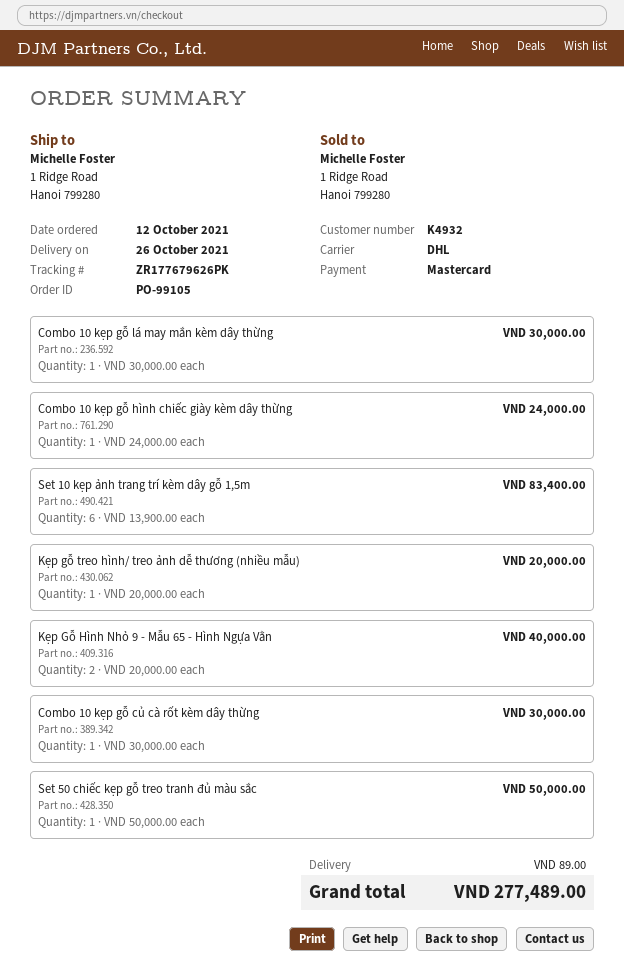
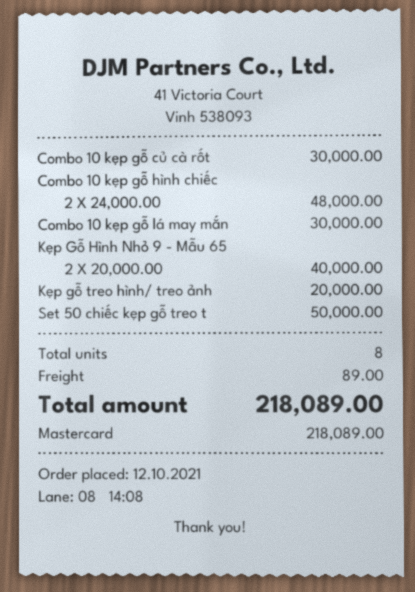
Combo 10 kẹp gỗ hình chiếc giày kèm dây thừng: 1 x 24000.00 = 24000.00 -> 2 x 24000.00 = 48000.00
Set 10 kẹp ảnh trang trí kèm dây gỗ 1,5m: 6 x 13900.00 = 83400.00 -> none
total: 277489.00 -> 218089.00

